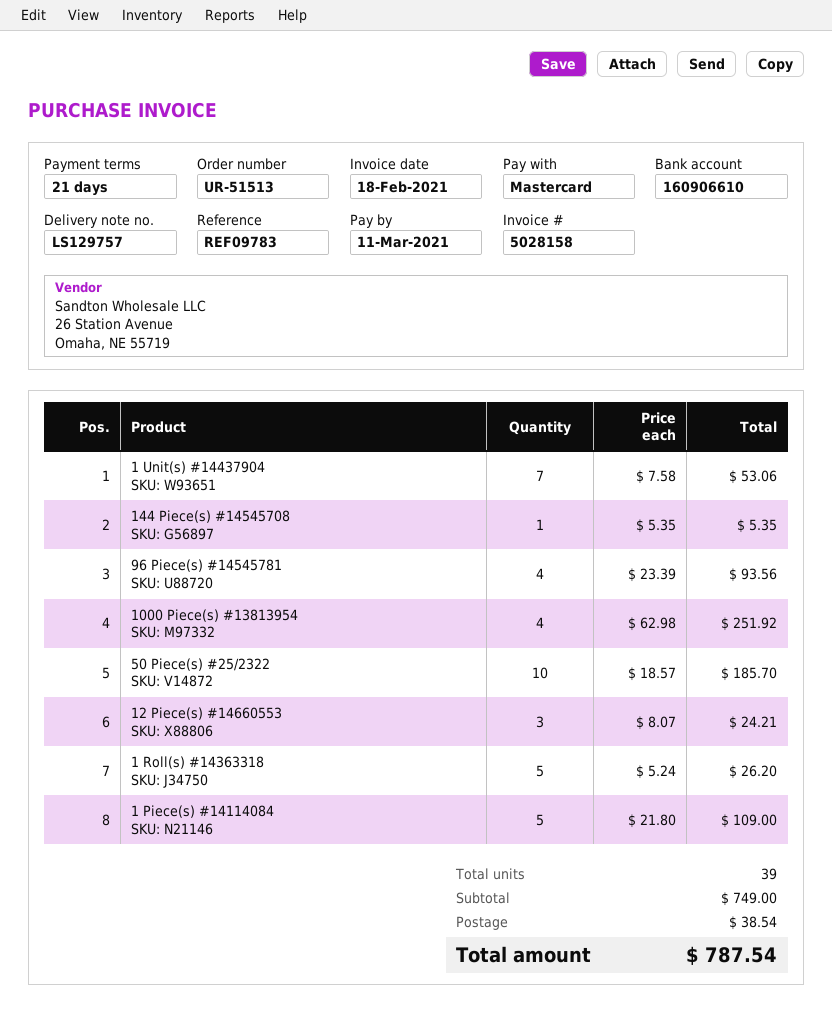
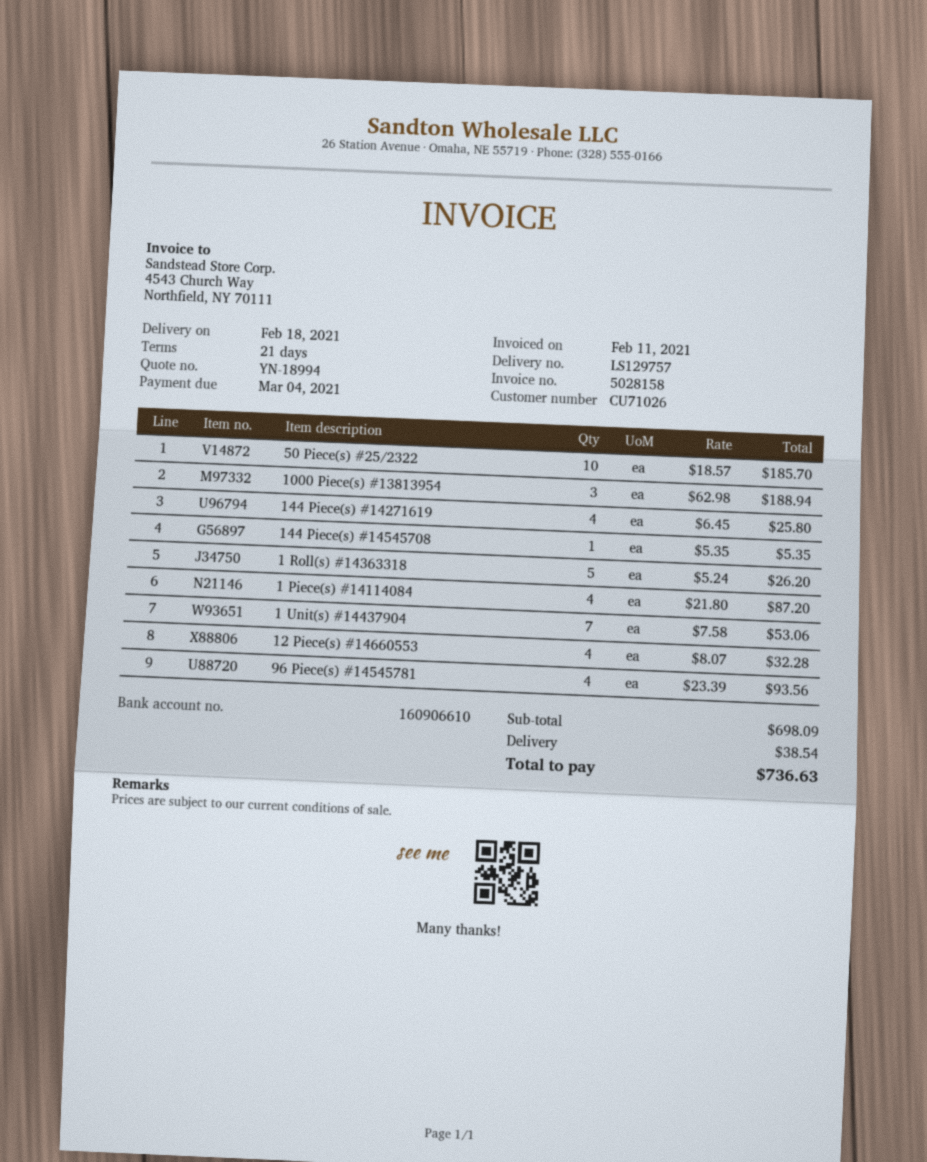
invoice date: 2021-02-18 -> 2021-02-11
due date: 2021-03-11 -> 2021-03-04
1000 Piece(s) #13813954: 4 x 62.98 = 251.92 -> 3 x 62.98 = 188.94
12 Piece(s) #14660553: 3 x 8.07 = 24.21 -> 4 x 8.07 = 32.28
1 Piece(s) #14114084: 5 x 21.80 = 109.00 -> 4 x 21.80 = 87.20
144 Piece(s) #14271619: none -> 4 x 6.45 = 25.80
subtotal: 749.00 -> 698.09
total: 787.54 -> 736.63

